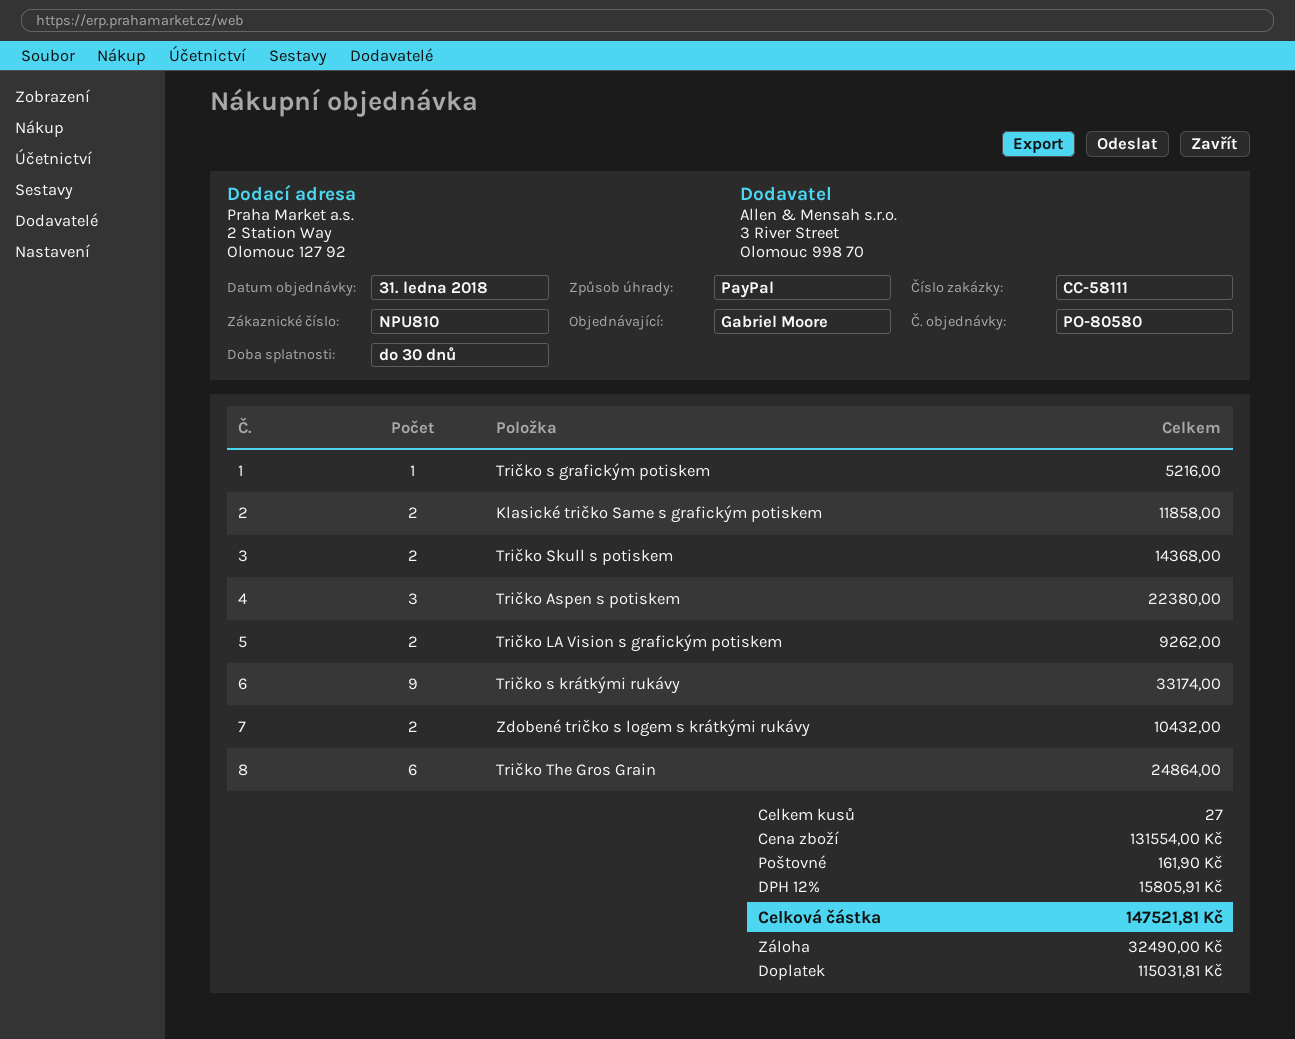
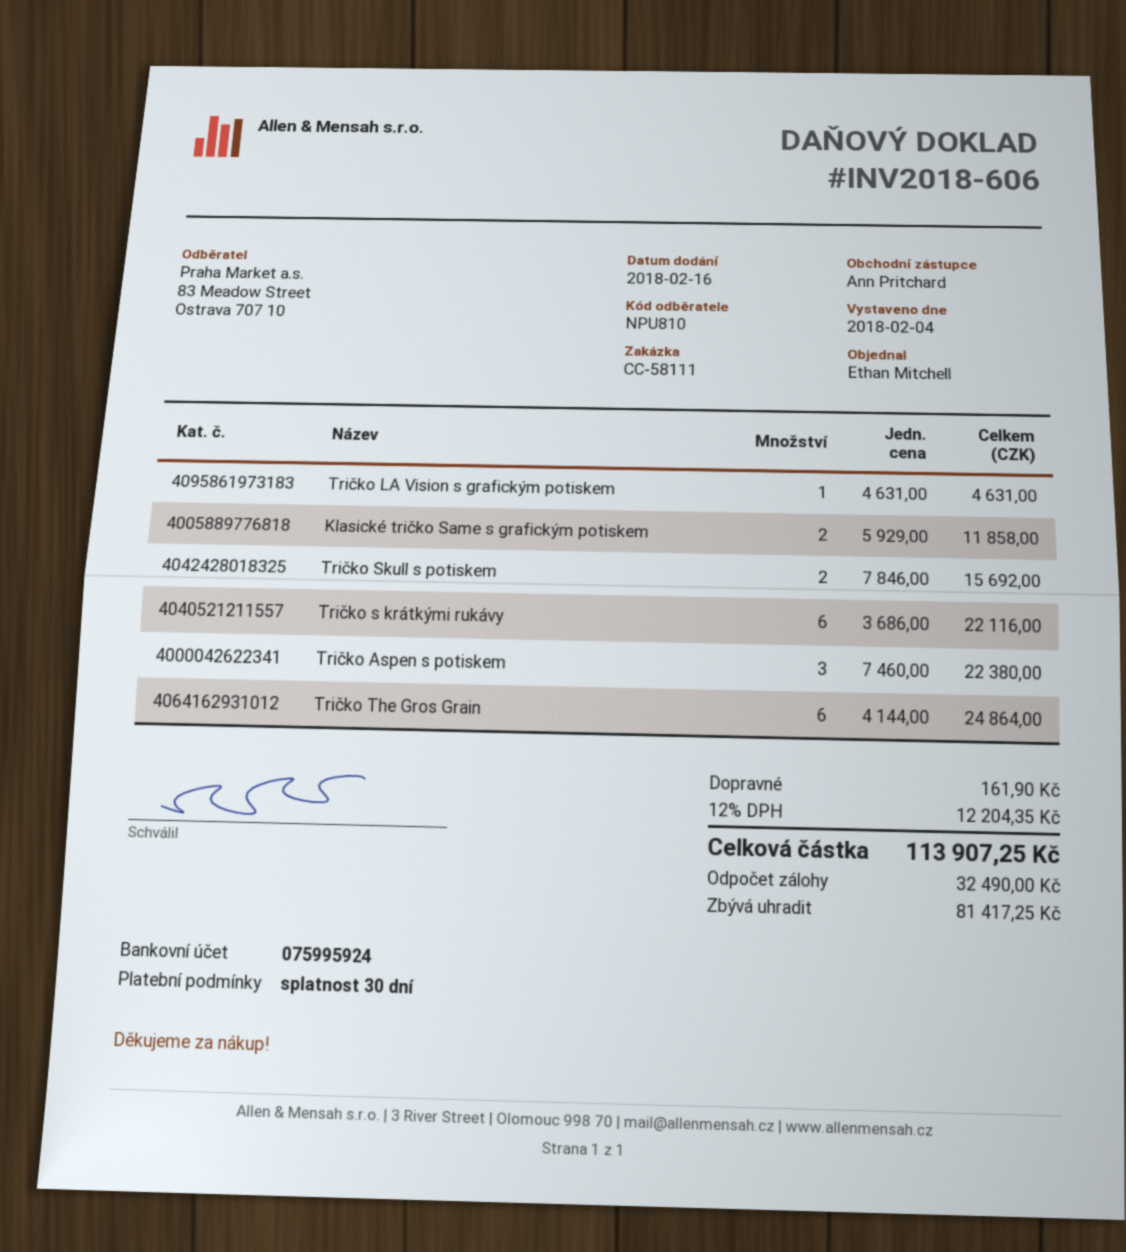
ordered by: Gabriel Moore -> Ethan Mitchell
Tričko s grafickým potiskem: 1 for 5216.00 -> none
Tričko Skull s potiskem: 2 for 14368.00 -> 2 for 15692.00
Tričko LA Vision s grafickým potiskem: 2 for 9262.00 -> 1 for 4631.00
Tričko s krátkými rukávy: 9 for 33174.00 -> 6 for 22116.00
Zdobené tričko s logem s krátkými rukávy: 2 for 10432.00 -> none
tax: 12% = 15805.91 -> 12% = 12204.35
total: 147521.81 -> 113907.25
balance: 115031.81 -> 81417.25

